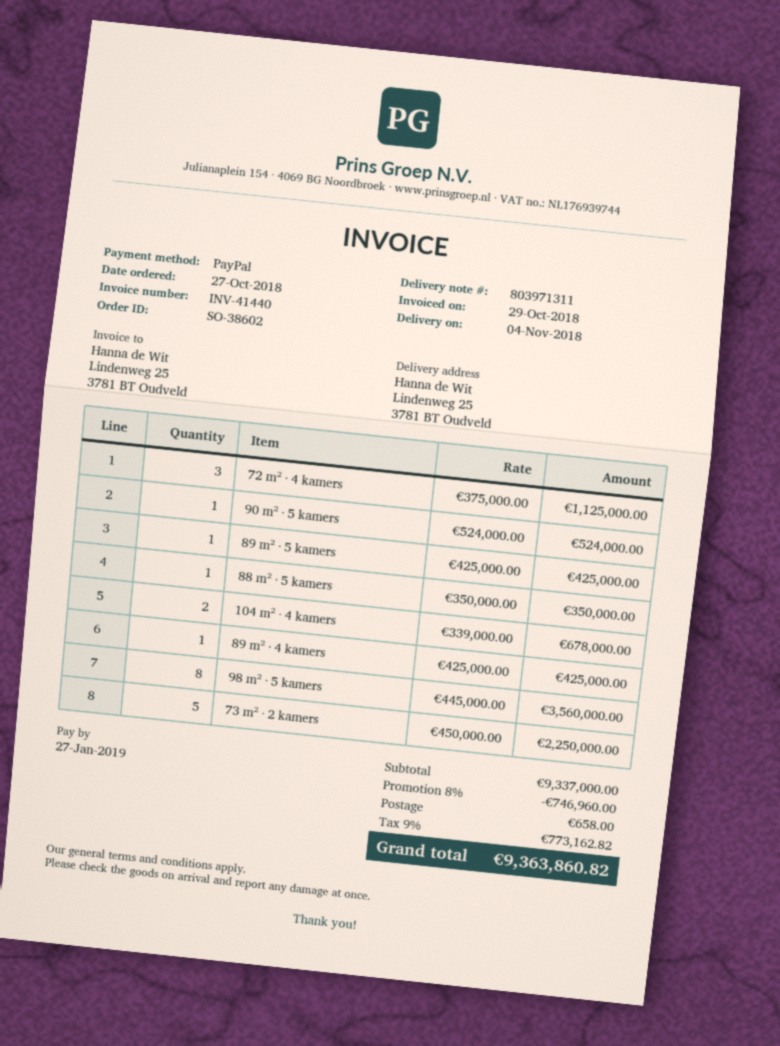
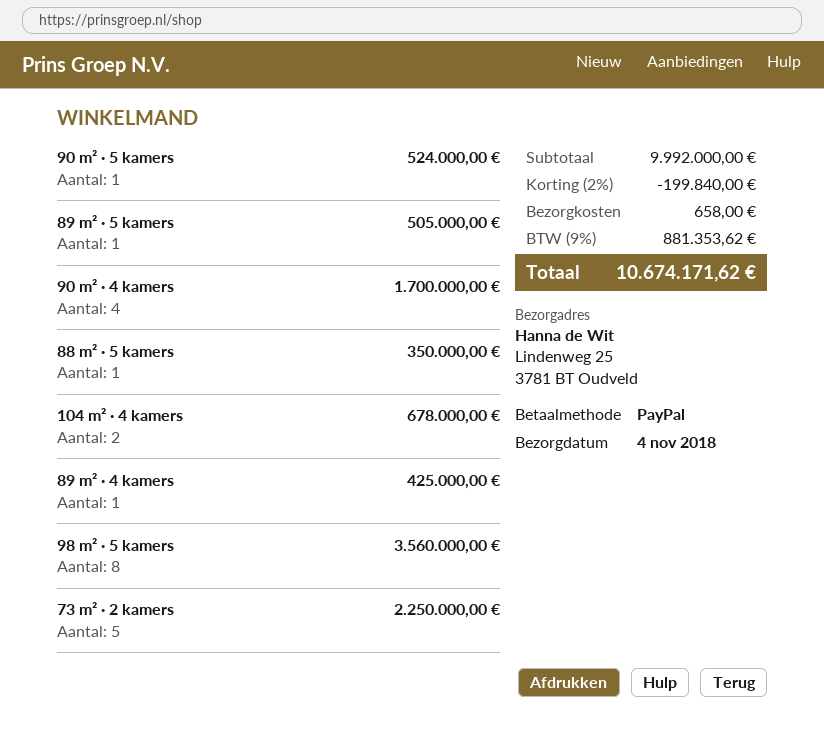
72 m² · 4 kamers: 3 for 1125000.00 -> none
89 m² · 5 kamers: 1 for 425000.00 -> 1 for 505000.00
90 m² · 4 kamers: none -> 4 for 1700000.00
subtotal: 9337000.00 -> 9992000.00
discount: 8% = 746960.00 -> 2% = 199840.00
tax: 9% = 773162.82 -> 9% = 881353.62
total: 9363860.82 -> 10674171.62

